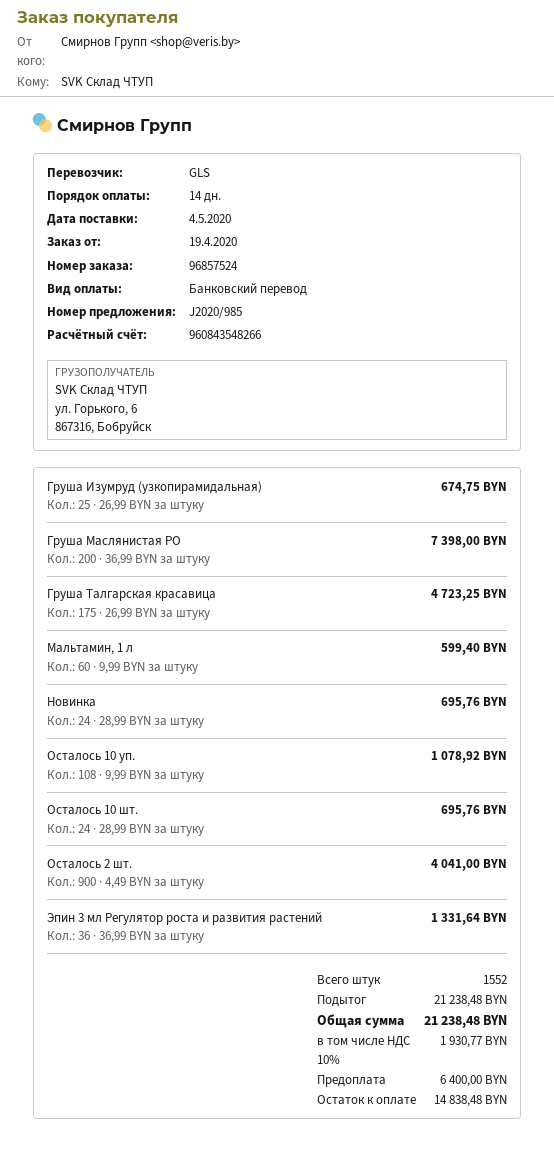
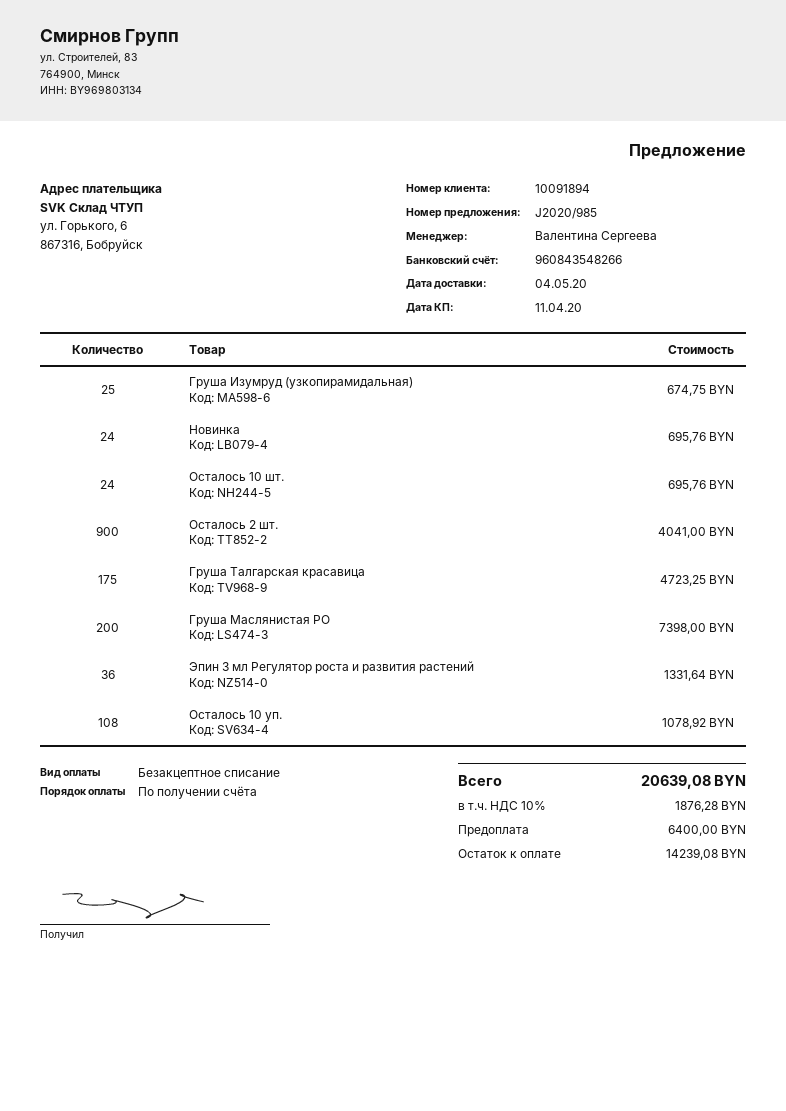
payment terms: 14 days -> on receipt
payment method: bank transfer -> direct debit
Мальтамин, 1 л: 60 for 599.40 -> none
tax: 10% = 1930.77 -> 10% = 1876.28
total: 21238.48 -> 20639.08
balance: 14838.48 -> 14239.08

